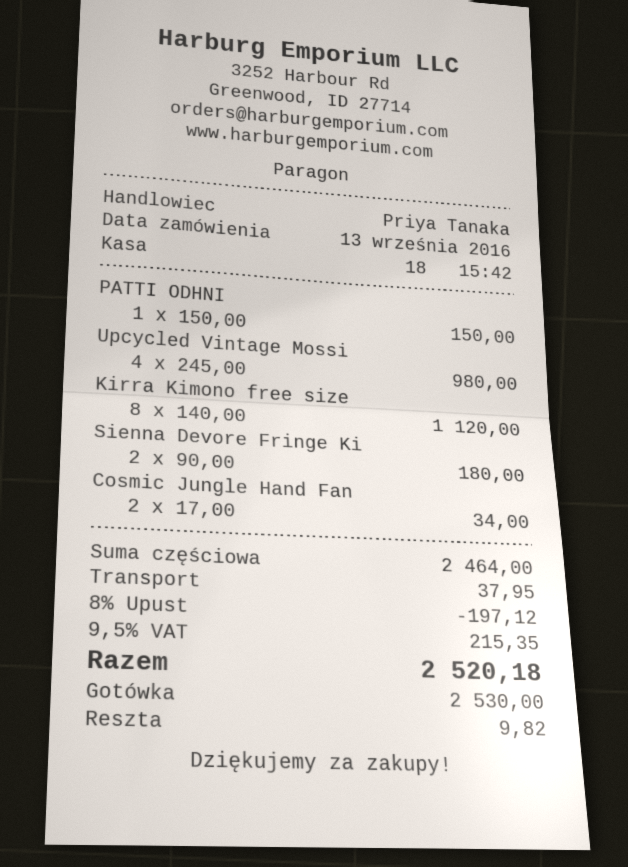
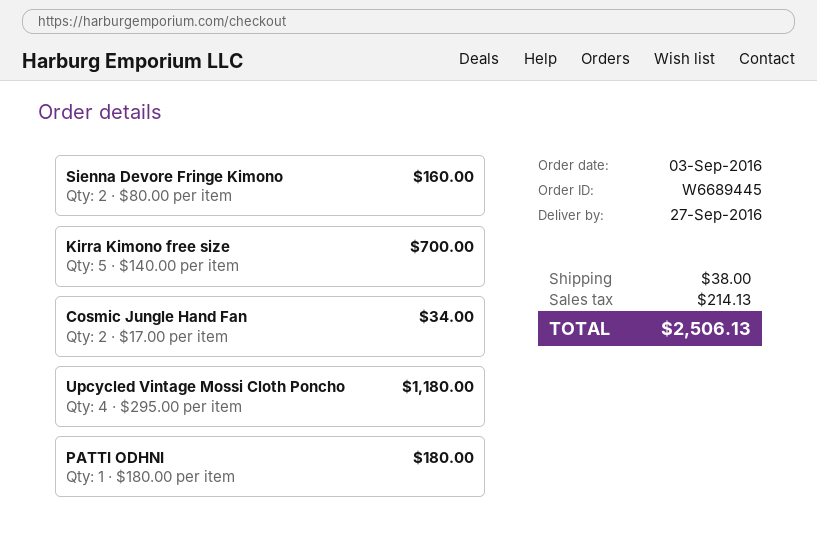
order date: 2016-09-13 -> 2016-09-03
PATTI ODHNI: 1 x 150.00 = 150.00 -> 1 x 180.00 = 180.00
Upcycled Vintage Mossi: 4 x 245.00 = 980.00 -> 4 x 295.00 = 1180.00
Kirra Kimono free size: 8 x 140.00 = 1120.00 -> 5 x 140.00 = 700.00
Sienna Devore Fringe Ki: 2 x 90.00 = 180.00 -> 2 x 80.00 = 160.00
discount: 8% = 197.12 -> none
shipping: 37.95 -> 38.00
tax: 215.35 -> 214.13
total: 2520.18 -> 2506.13

